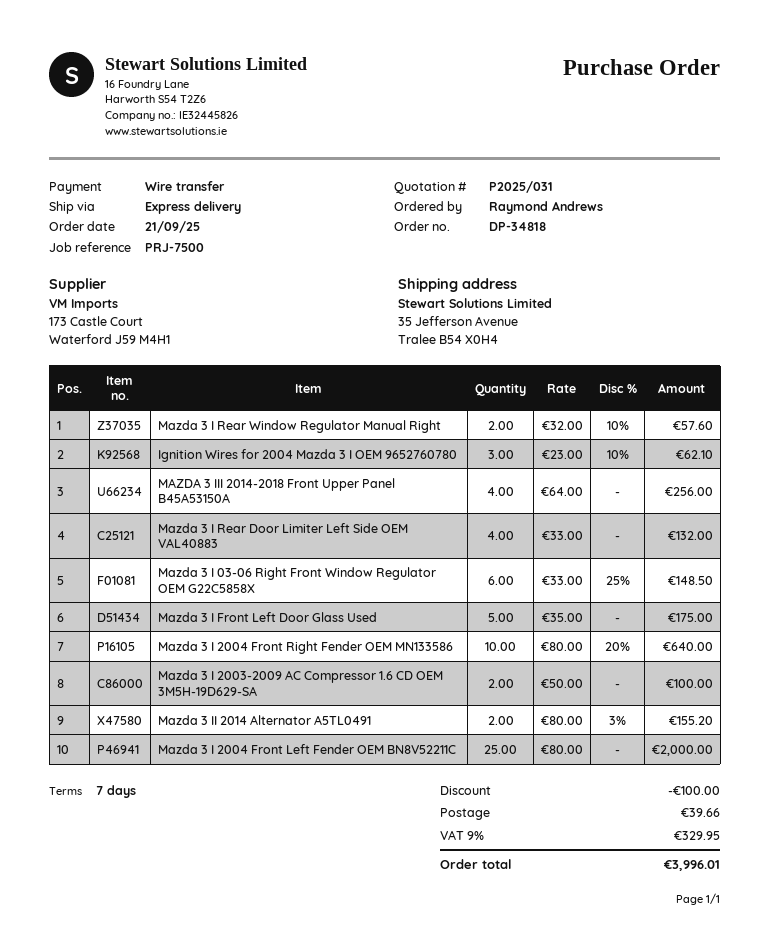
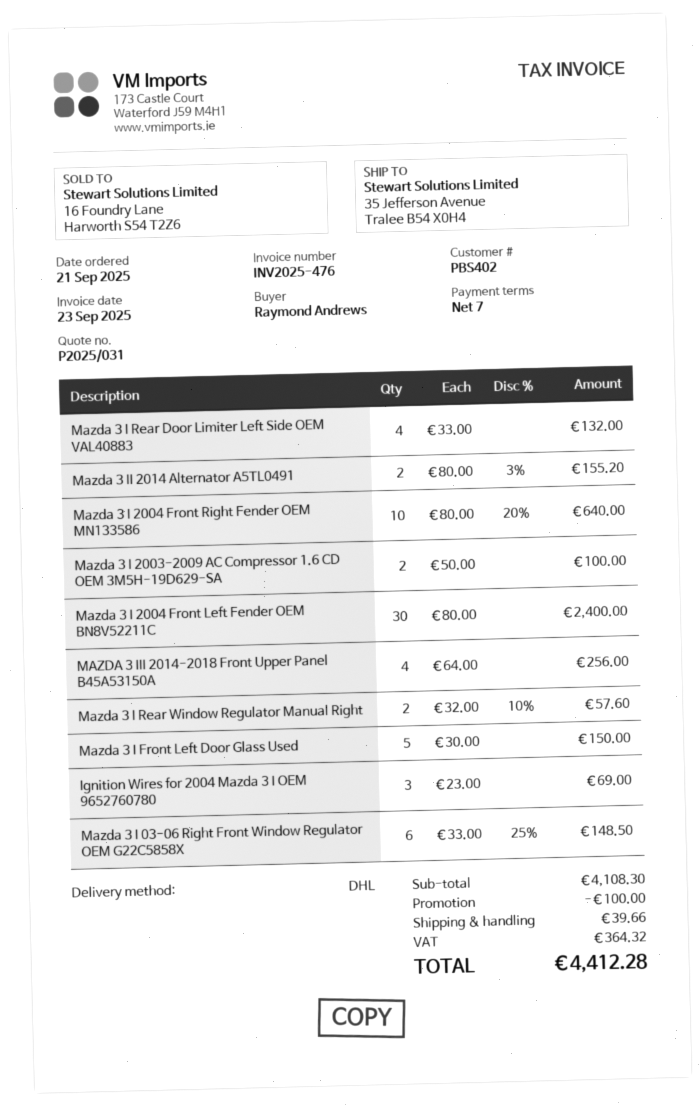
shipping method: express -> DHL
Ignition Wires for 2004 Mazda 3 I OEM 9652760780: 3 x 23.00 - 10% = 62.10 -> 3 x 23.00 = 69.00
Mazda 3 I Front Left Door Glass Used: 5 x 35.00 = 175.00 -> 5 x 30.00 = 150.00
Mazda 3 I 2004 Front Left Fender OEM BN8V52211C: 25 x 80.00 = 2000.00 -> 30 x 80.00 = 2400.00
tax: 329.95 -> 364.32
total: 3996.01 -> 4412.28

